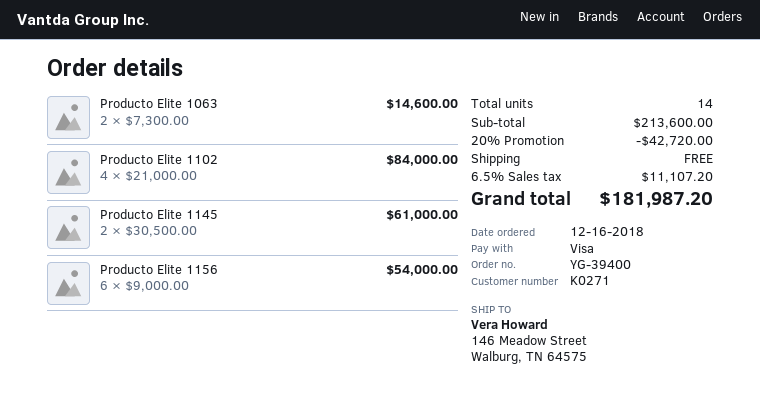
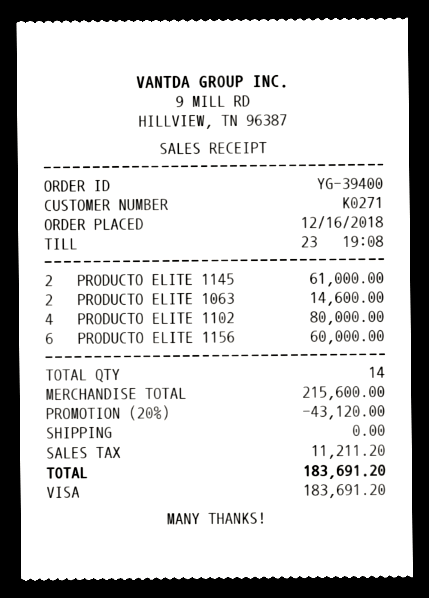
Producto Elite 1102: 4 for 84000.00 -> 4 for 80000.00
Producto Elite 1156: 6 for 54000.00 -> 6 for 60000.00
subtotal: 213600.00 -> 215600.00
discount: 20% = 42720.00 -> 20% = 43120.00
tax: 11107.20 -> 11211.20
total: 181987.20 -> 183691.20

